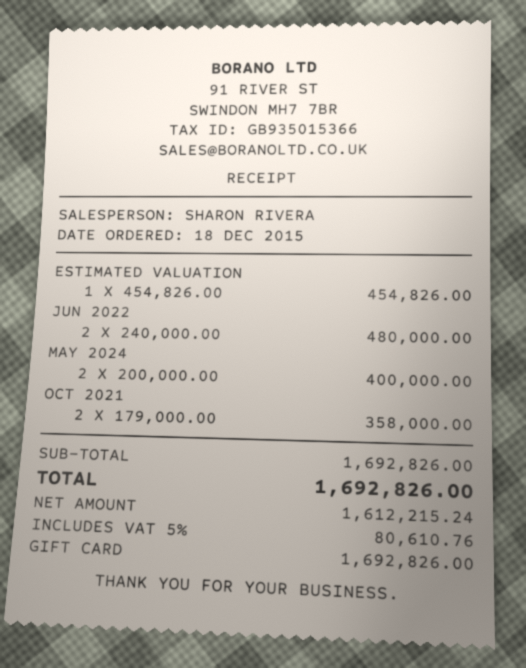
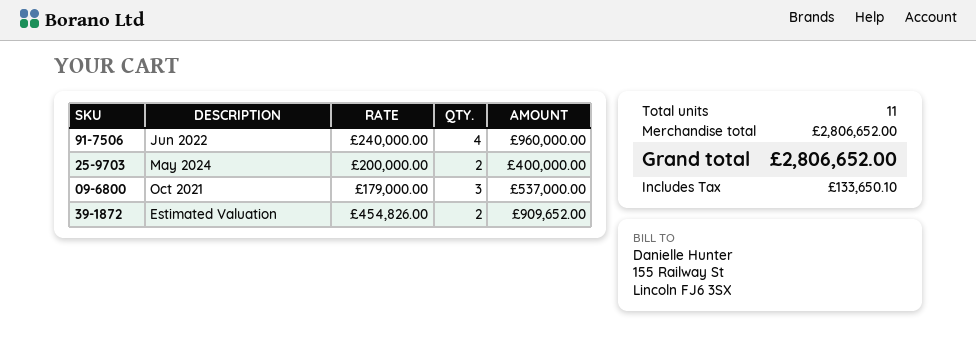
ESTIMATED VALUATION: 1 x 454826.00 = 454826.00 -> 2 x 454826.00 = 909652.00
JUN 2022: 2 x 240000.00 = 480000.00 -> 4 x 240000.00 = 960000.00
OCT 2021: 2 x 179000.00 = 358000.00 -> 3 x 179000.00 = 537000.00
subtotal: 1692826.00 -> 2806652.00
tax: 80610.76 -> 133650.10
total: 1692826.00 -> 2806652.00

